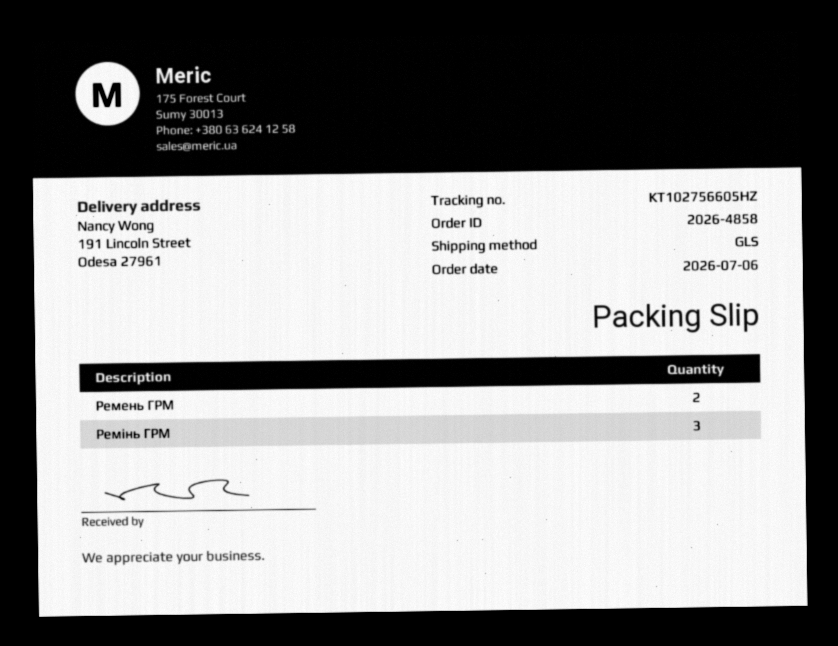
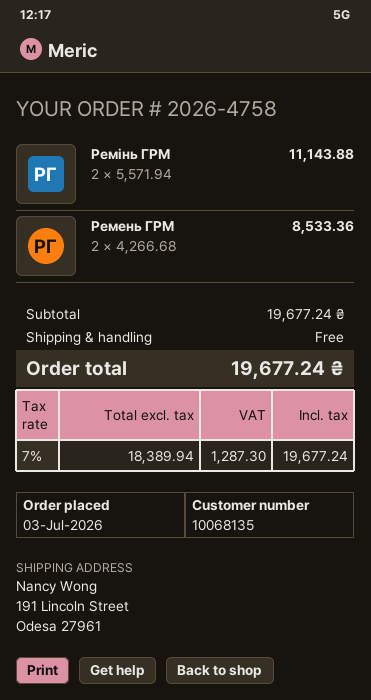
order number: 2026-4858 -> 2026-4758
order date: 2026-07-06 -> 2026-07-03
Ремінь ГРМ: 3 -> 2

